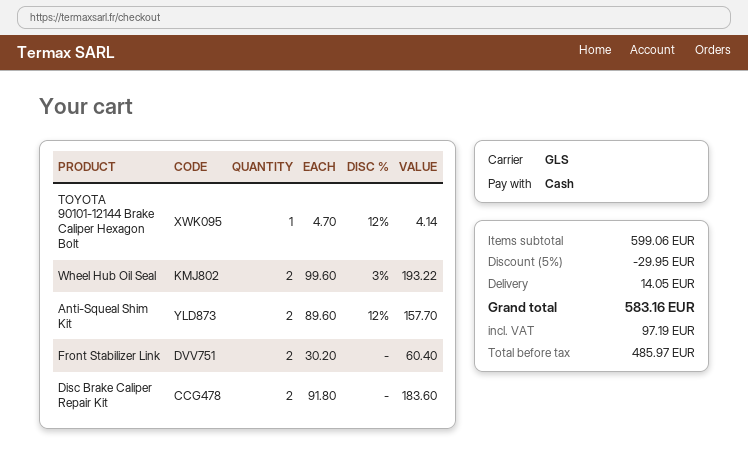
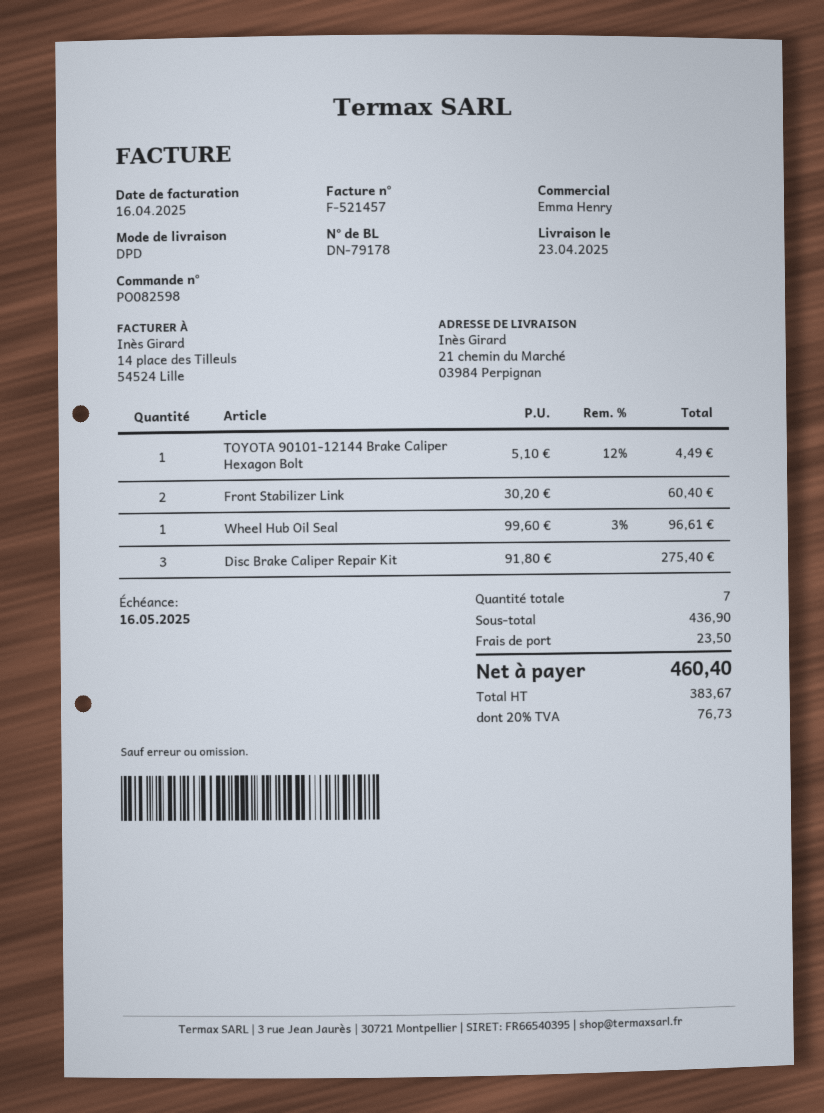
shipping method: GLS -> DPD
TOYOTA 90101-12144 Brake Caliper Hexagon Bolt: 1 x 4.70 - 12% = 4.14 -> 1 x 5.10 - 12% = 4.49
Wheel Hub Oil Seal: 2 x 99.60 - 3% = 193.22 -> 1 x 99.60 - 3% = 96.61
Anti-Squeal Shim Kit: 2 x 89.60 - 12% = 157.70 -> none
Disc Brake Caliper Repair Kit: 2 x 91.80 = 183.60 -> 3 x 91.80 = 275.40
subtotal: 599.06 -> 436.90
discount: 5% = 29.95 -> none
shipping: 14.05 -> 23.50
net: 485.97 -> 383.67
tax: 97.19 -> 76.73
total: 583.16 -> 460.40

